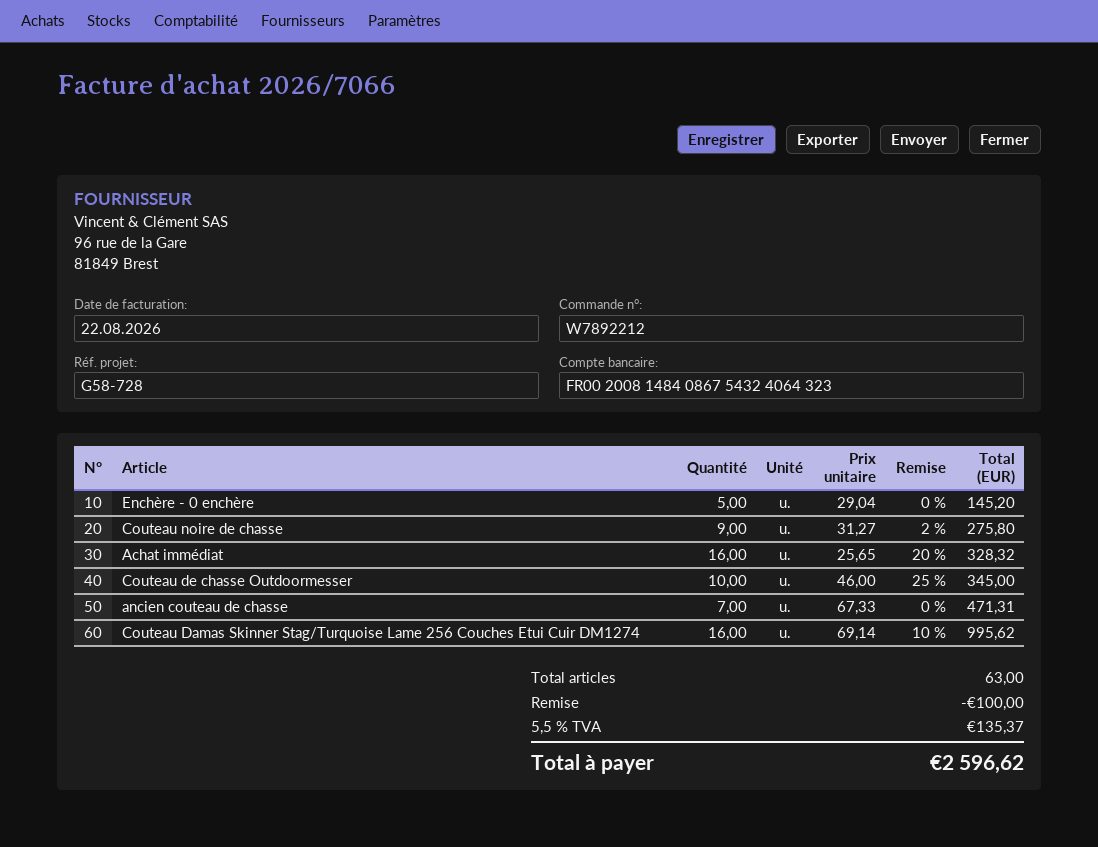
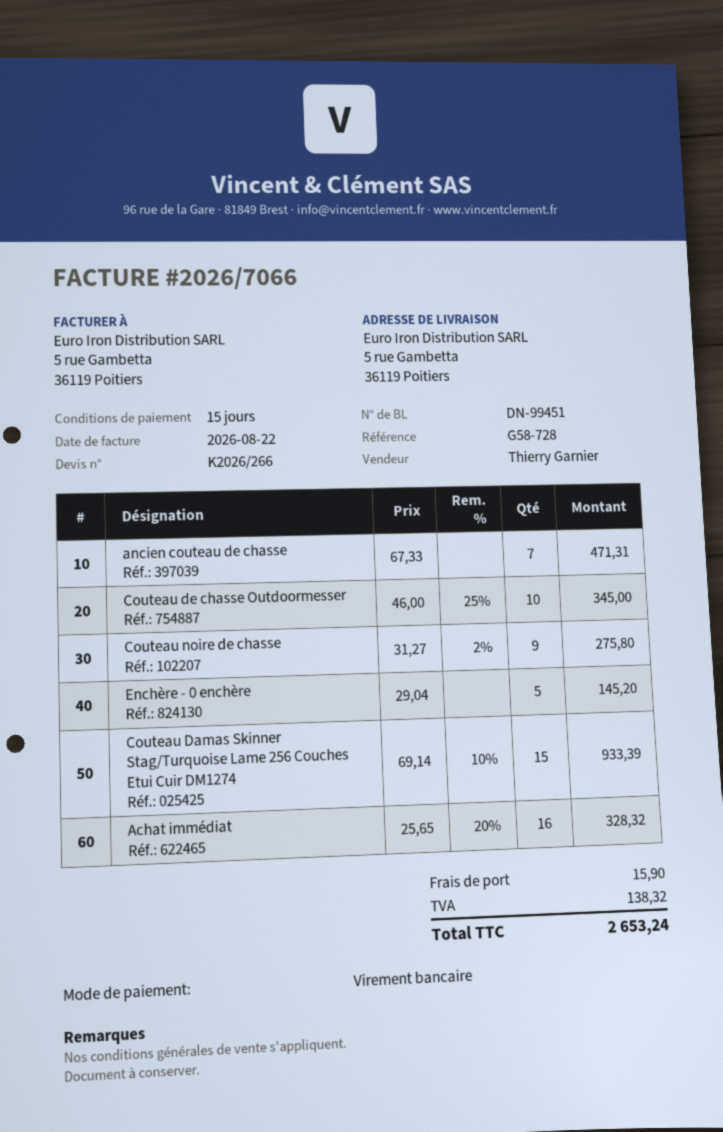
Couteau Damas Skinner Stag/Turquoise Lame 256 Couches Etui Cuir DM1274: 16 x 69.14 - 10% = 995.62 -> 15 x 69.14 - 10% = 933.39
discount: 100.00 -> none
shipping: none -> 15.90
tax: 135.37 -> 138.32
total: 2596.62 -> 2653.24

